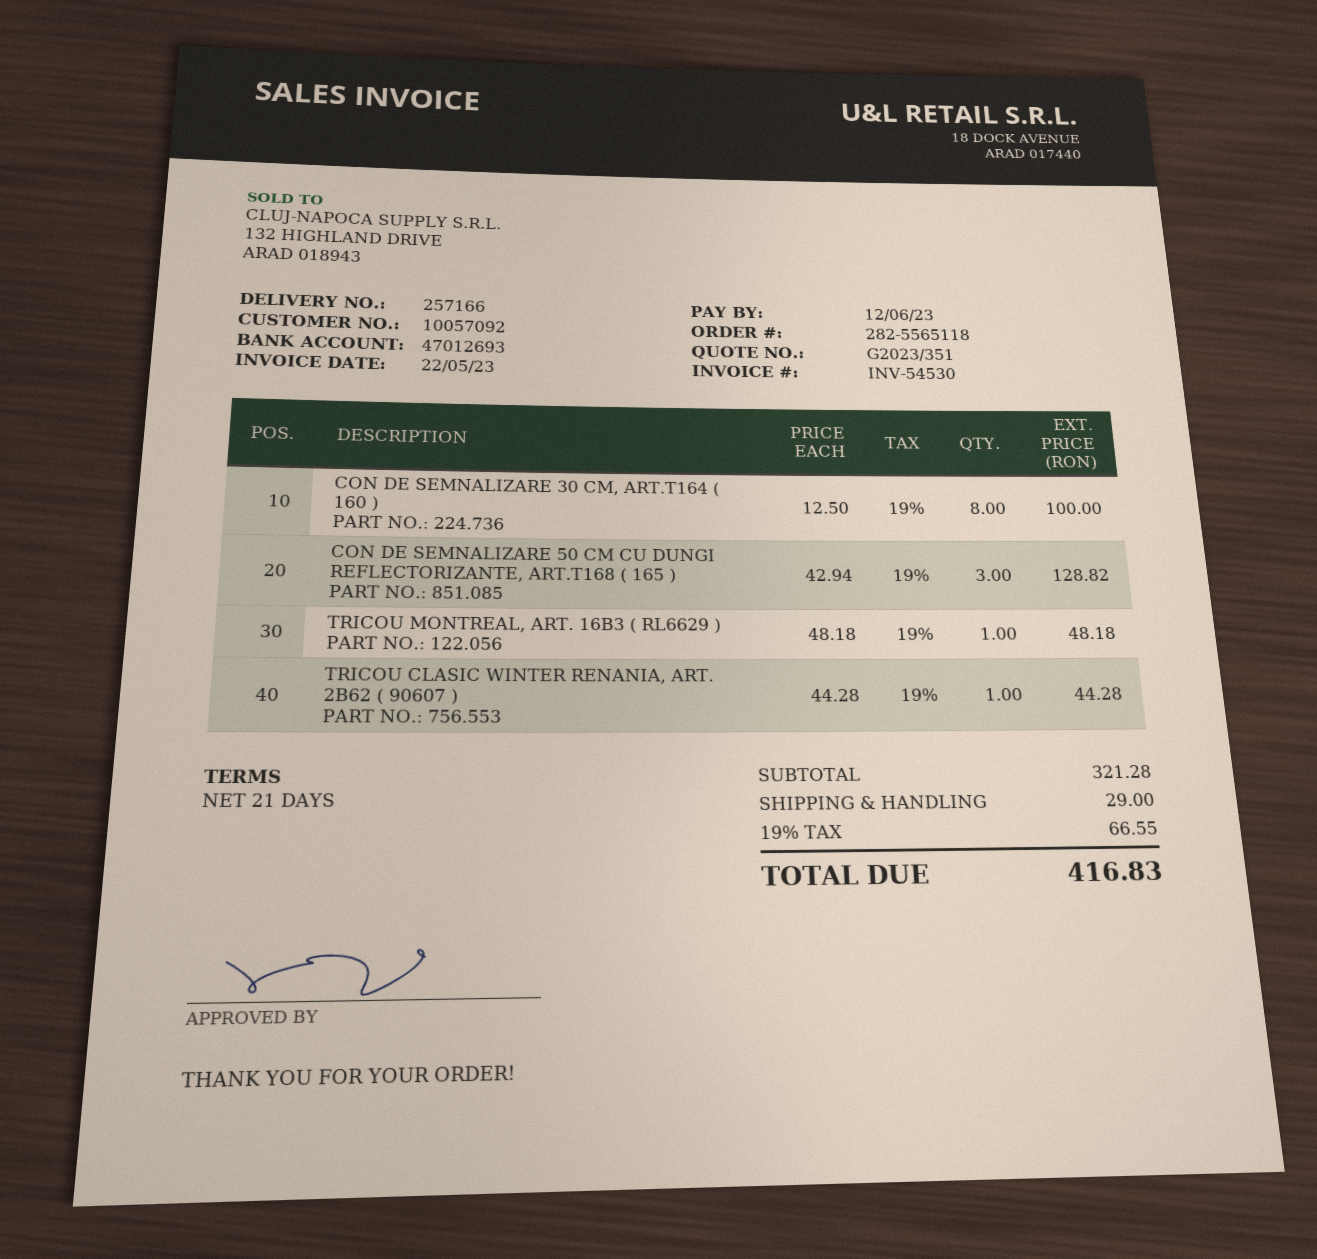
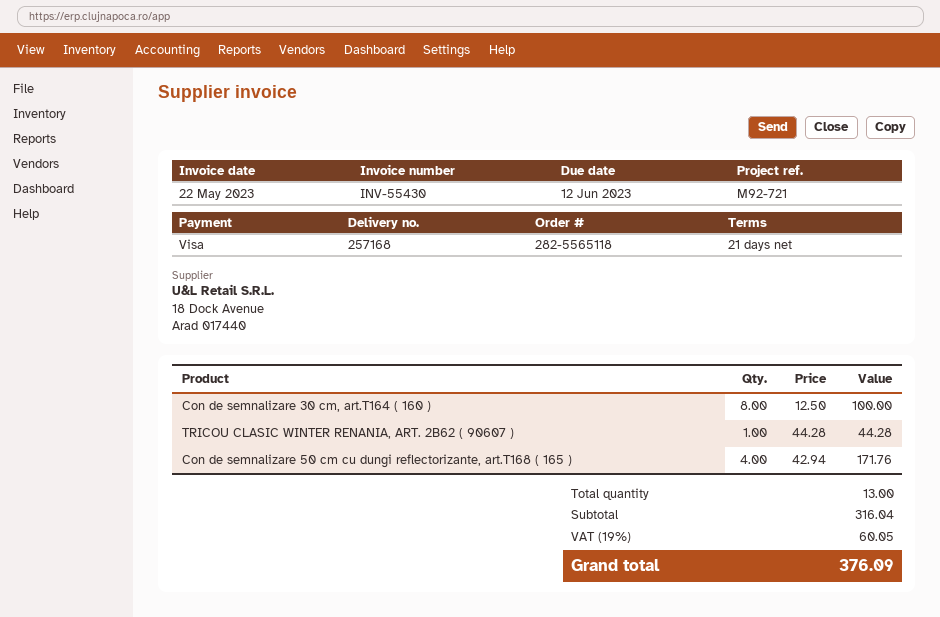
delivery note number: 257166 -> 257168
invoice number: INV-54530 -> INV-55430
CON DE SEMNALIZARE 50 CM CU DUNGI REFLECTORIZANTE, ART.T168 ( 165 ): 3 x 42.94 = 128.82 -> 4 x 42.94 = 171.76
TRICOU MONTREAL, ART. 16B3 ( RL6629 ): 1 x 48.18 = 48.18 -> none
subtotal: 321.28 -> 316.04
shipping: 29.00 -> none
tax: 19% = 66.55 -> 19% = 60.05
total: 416.83 -> 376.09

